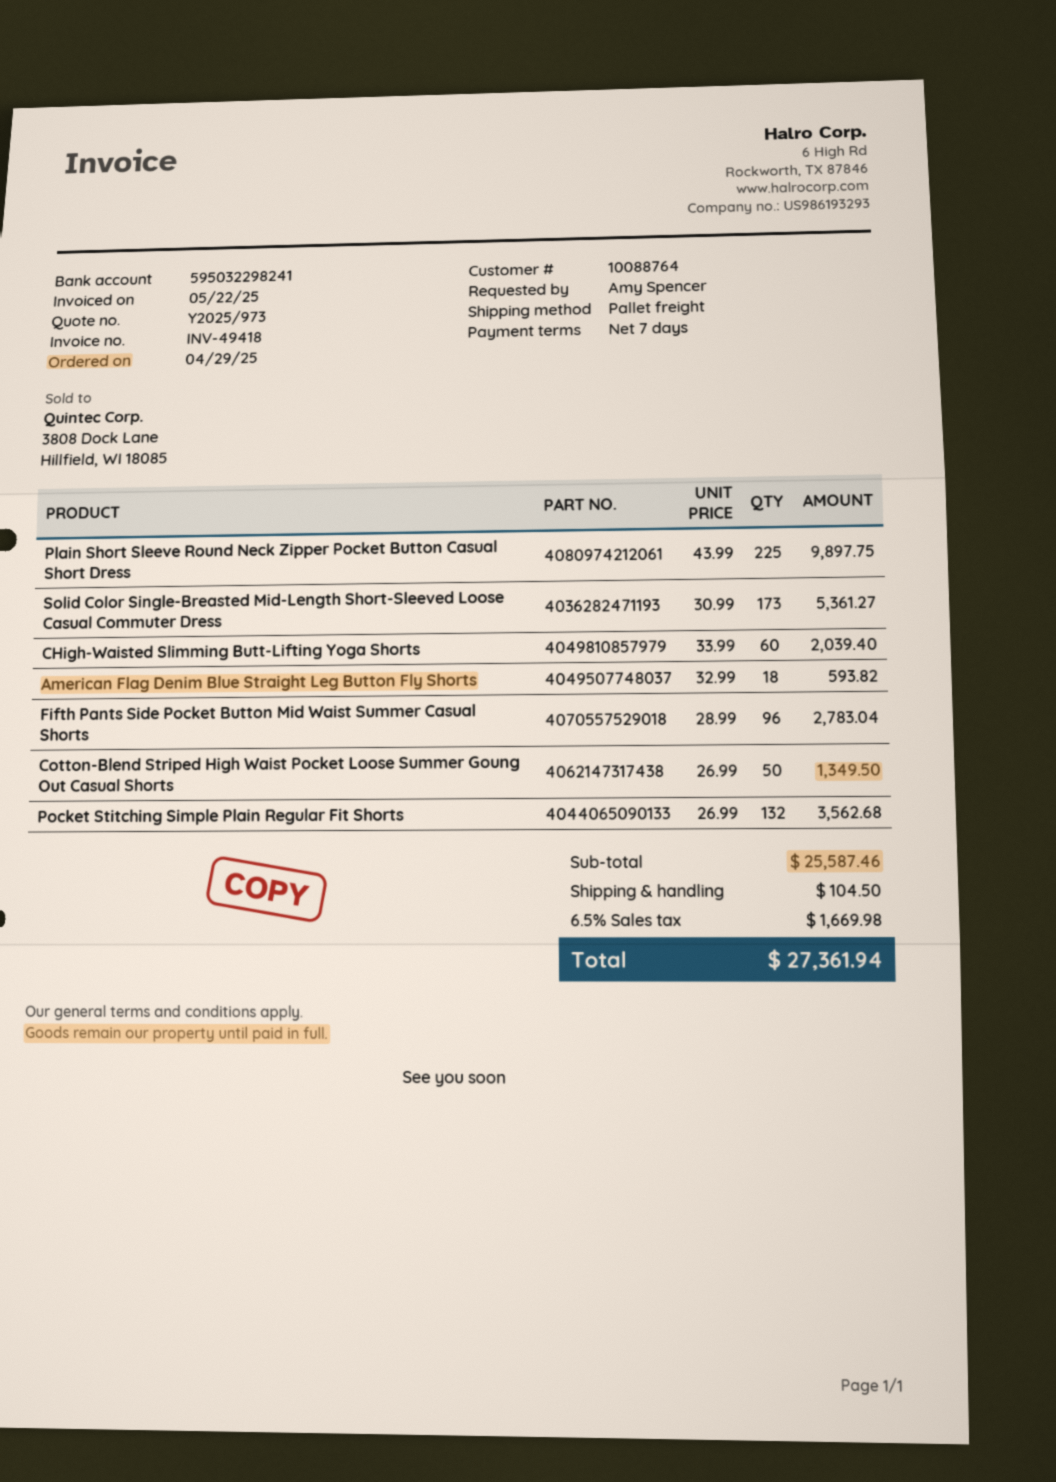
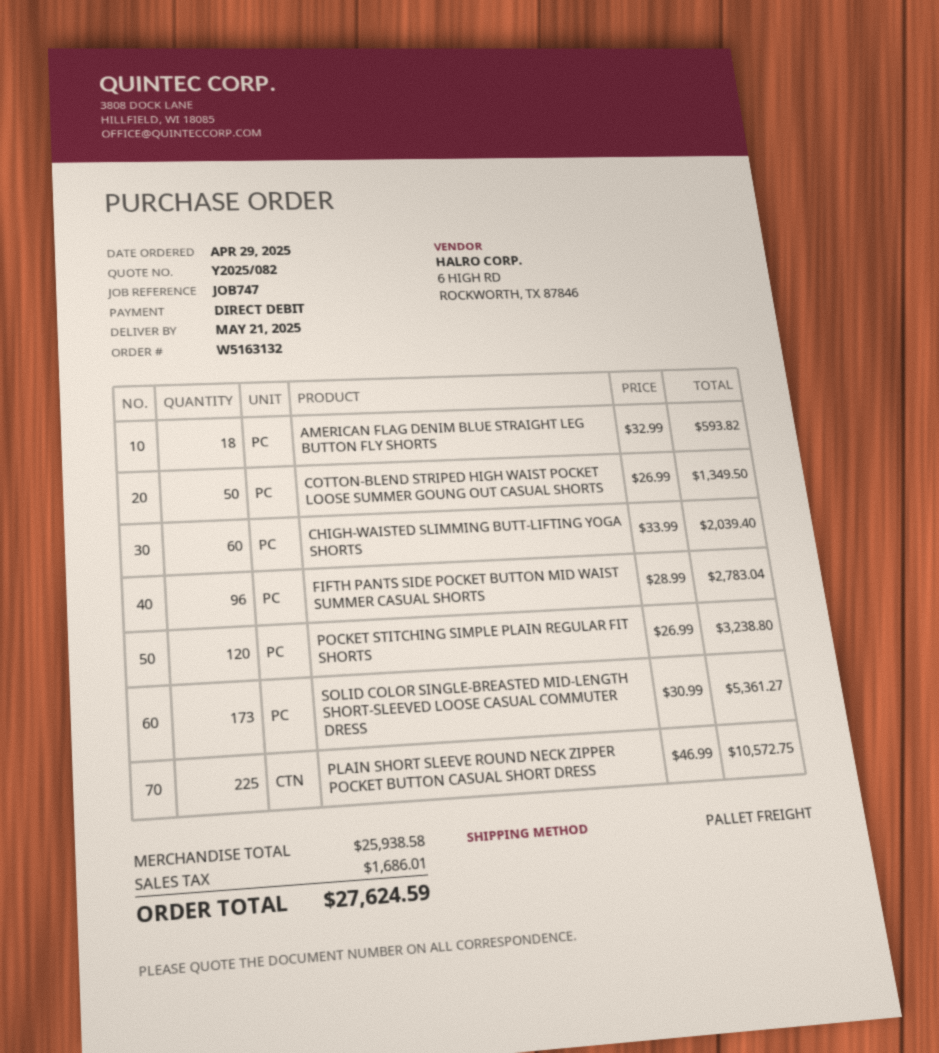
quote number: Y2025/973 -> Y2025/082
Plain Short Sleeve Round Neck Zipper Pocket Button Casual Short Dress: 225 x 43.99 = 9897.75 -> 225 x 46.99 = 10572.75
Pocket Stitching Simple Plain Regular Fit Shorts: 132 x 26.99 = 3562.68 -> 120 x 26.99 = 3238.80
subtotal: 25587.46 -> 25938.58
shipping: 104.50 -> none
tax: 1669.98 -> 1686.01
total: 27361.94 -> 27624.59

